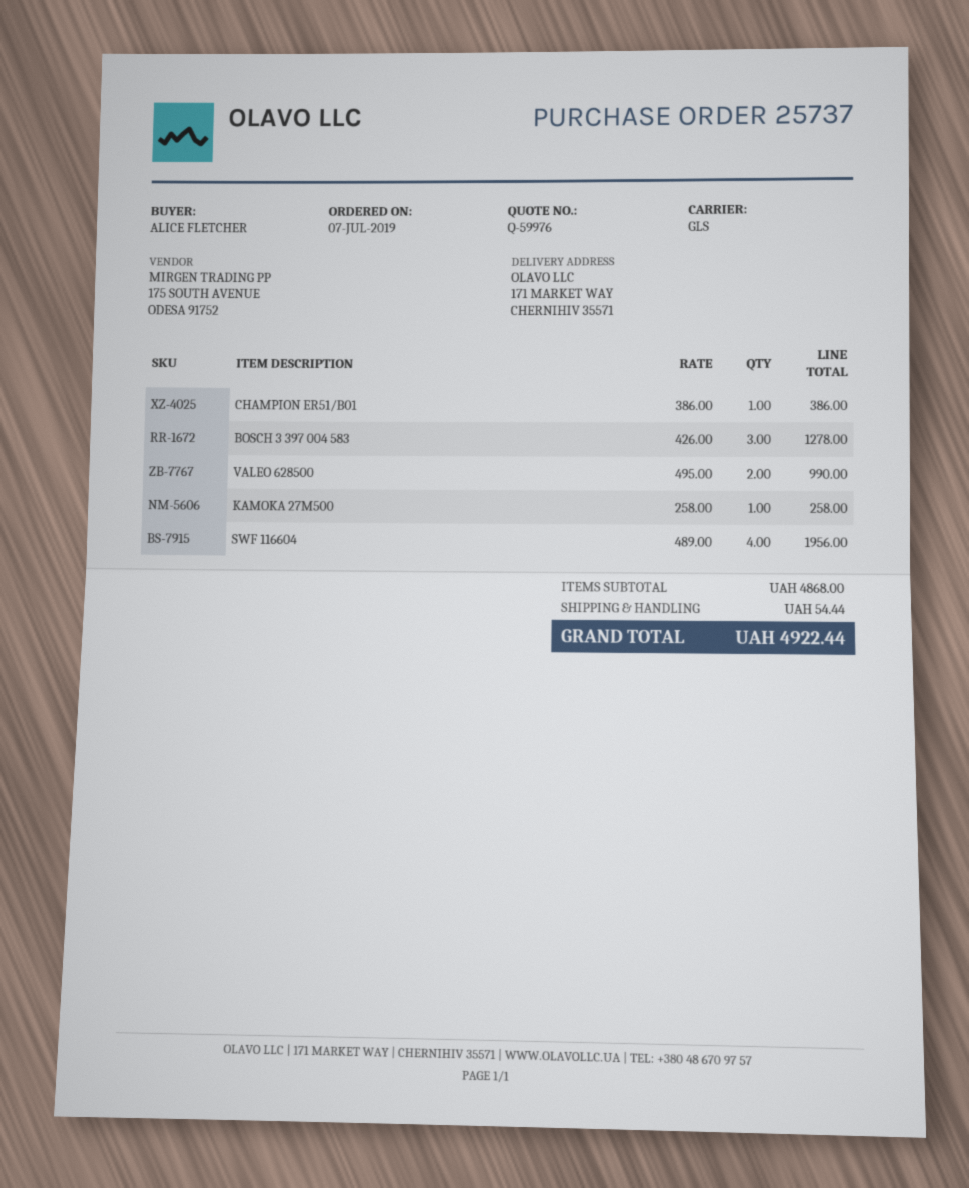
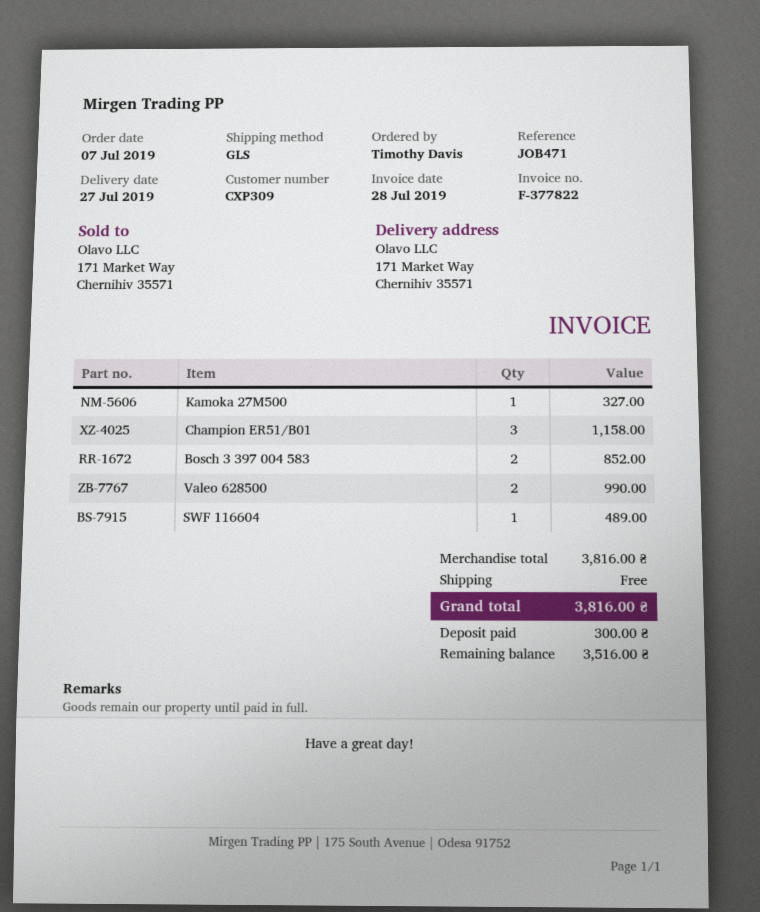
ordered by: ALICE FLETCHER -> Timothy Davis
CHAMPION ER51/B01: 1 for 386.00 -> 3 for 1158.00
BOSCH 3 397 004 583: 3 for 1278.00 -> 2 for 852.00
KAMOKA 27M500: 1 for 258.00 -> 1 for 327.00
SWF 116604: 4 for 1956.00 -> 1 for 489.00
subtotal: 4868.00 -> 3816.00
shipping: 54.44 -> 0.00
total: 4922.44 -> 3816.00

